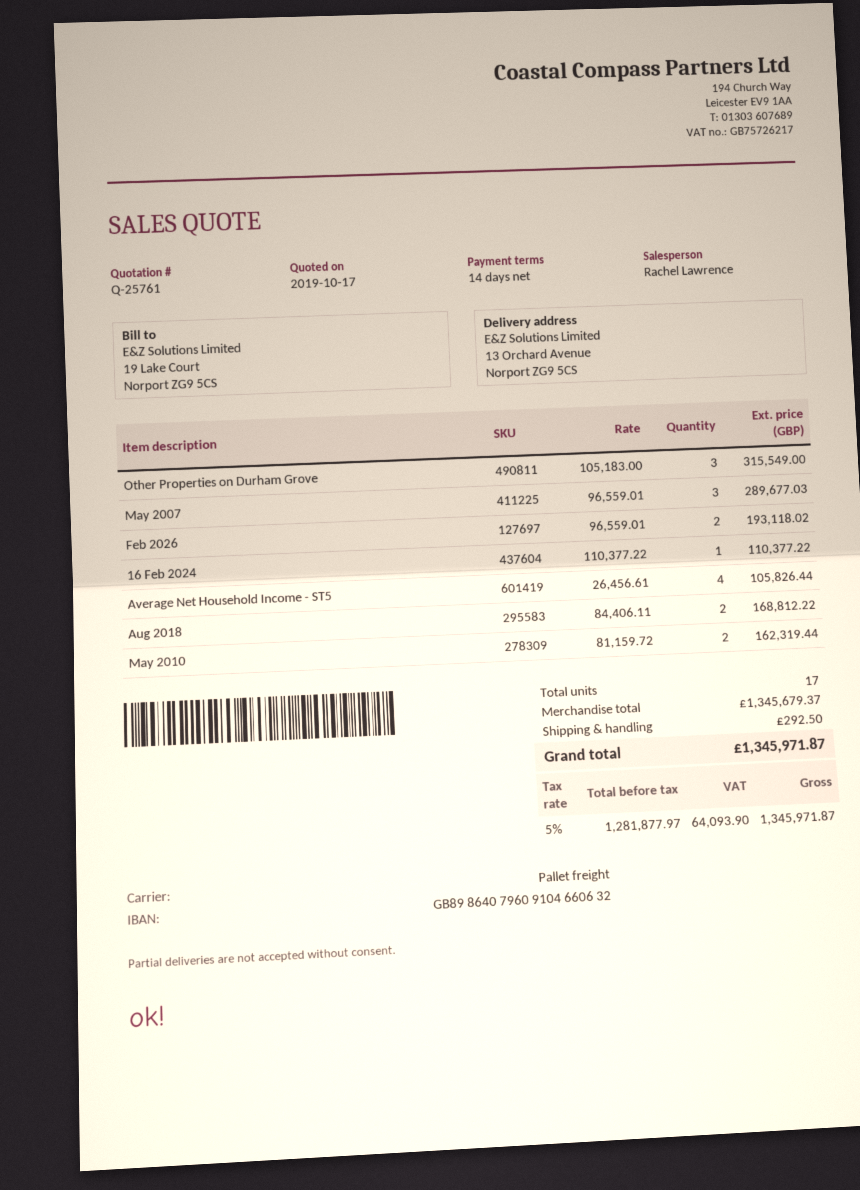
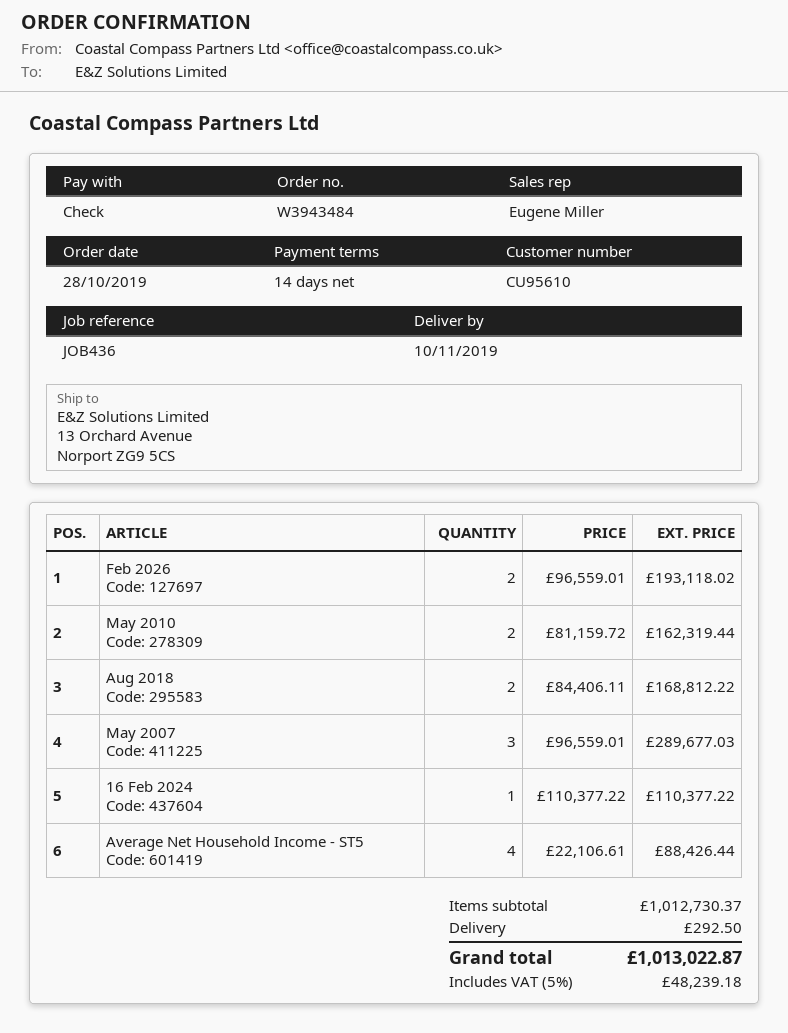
sales rep: Rachel Lawrence -> Eugene Miller
Other Properties on Durham Grove: 3 x 105183.00 = 315549.00 -> none
Average Net Household Income - ST5: 4 x 26456.61 = 105826.44 -> 4 x 22106.61 = 88426.44
subtotal: 1345679.37 -> 1012730.37
tax: 5% = 64093.90 -> 5% = 48239.18
total: 1345971.87 -> 1013022.87

